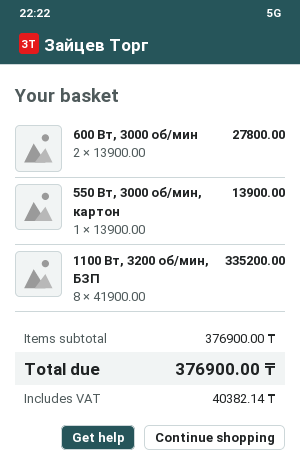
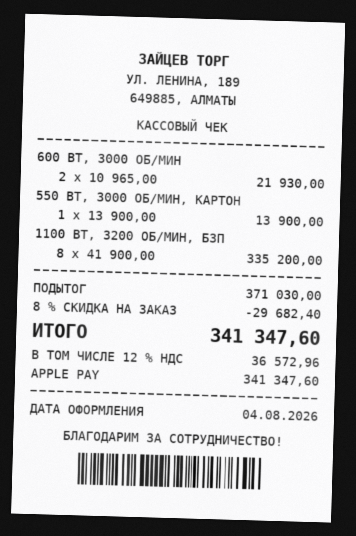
600 Вт, 3000 об/мин: 2 x 13900.00 = 27800.00 -> 2 x 10965.00 = 21930.00
subtotal: 376900.00 -> 371030.00
discount: none -> 8% = 29682.40
tax: 40382.14 -> 36572.96
total: 376900.00 -> 341347.60

